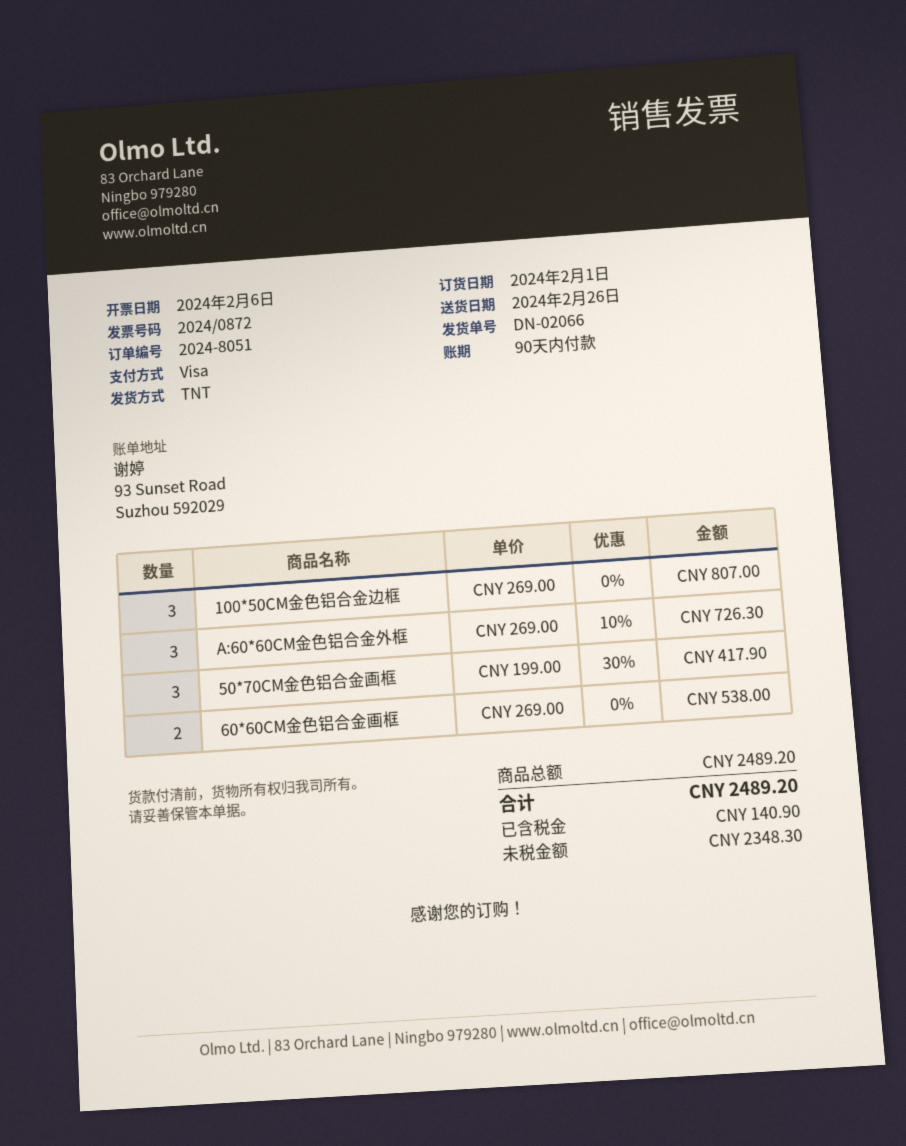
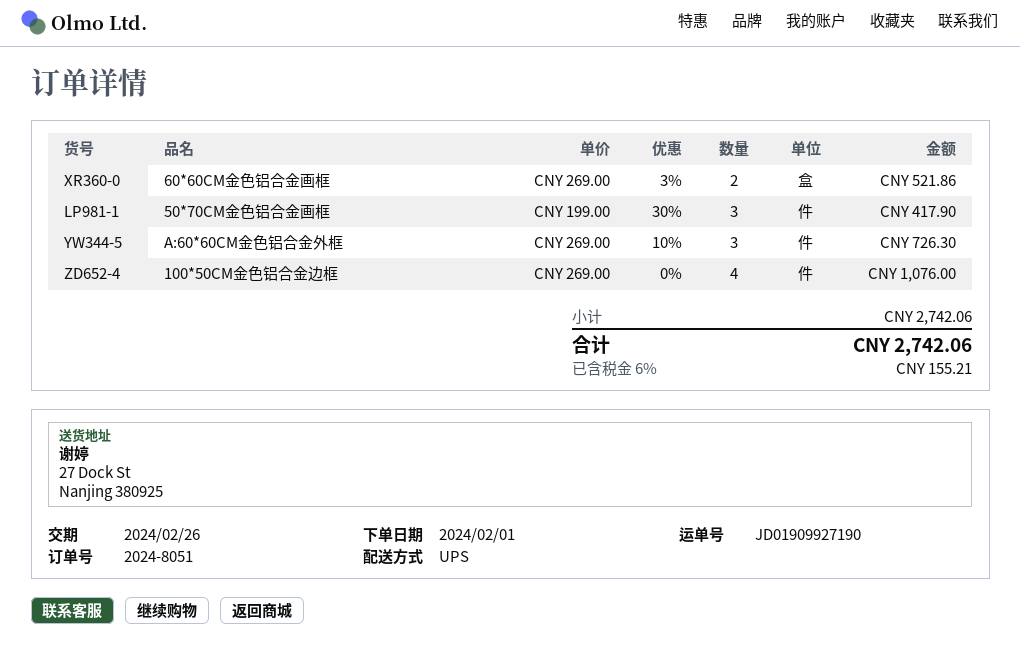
shipping method: TNT -> UPS
100*50CM金色铝合金边框: 3 x 269.00 = 807.00 -> 4 x 269.00 = 1076.00
60*60CM金色铝合金画框: 2 x 269.00 = 538.00 -> 2 x 269.00 - 3% = 521.86
subtotal: 2489.20 -> 2742.06
tax: 140.90 -> 155.21
total: 2489.20 -> 2742.06

